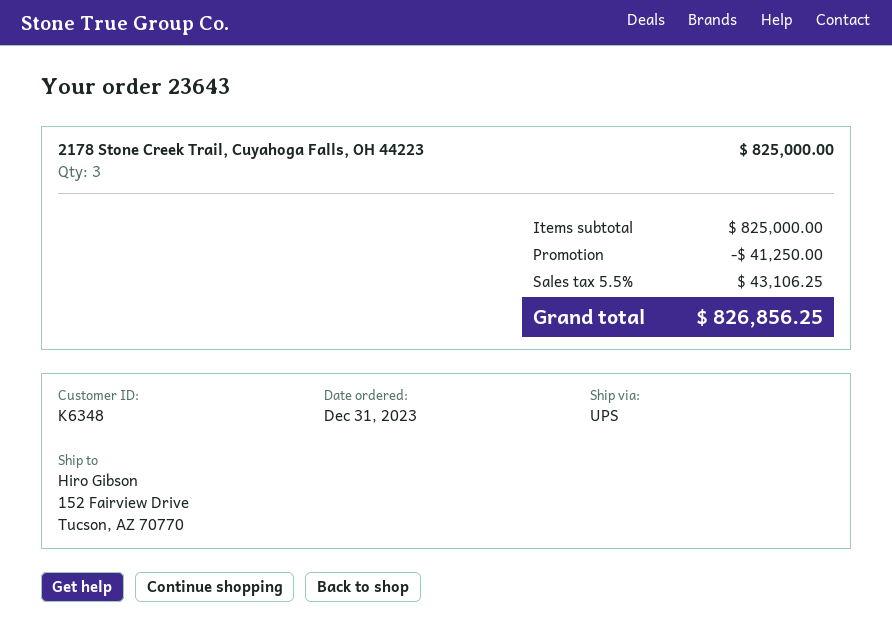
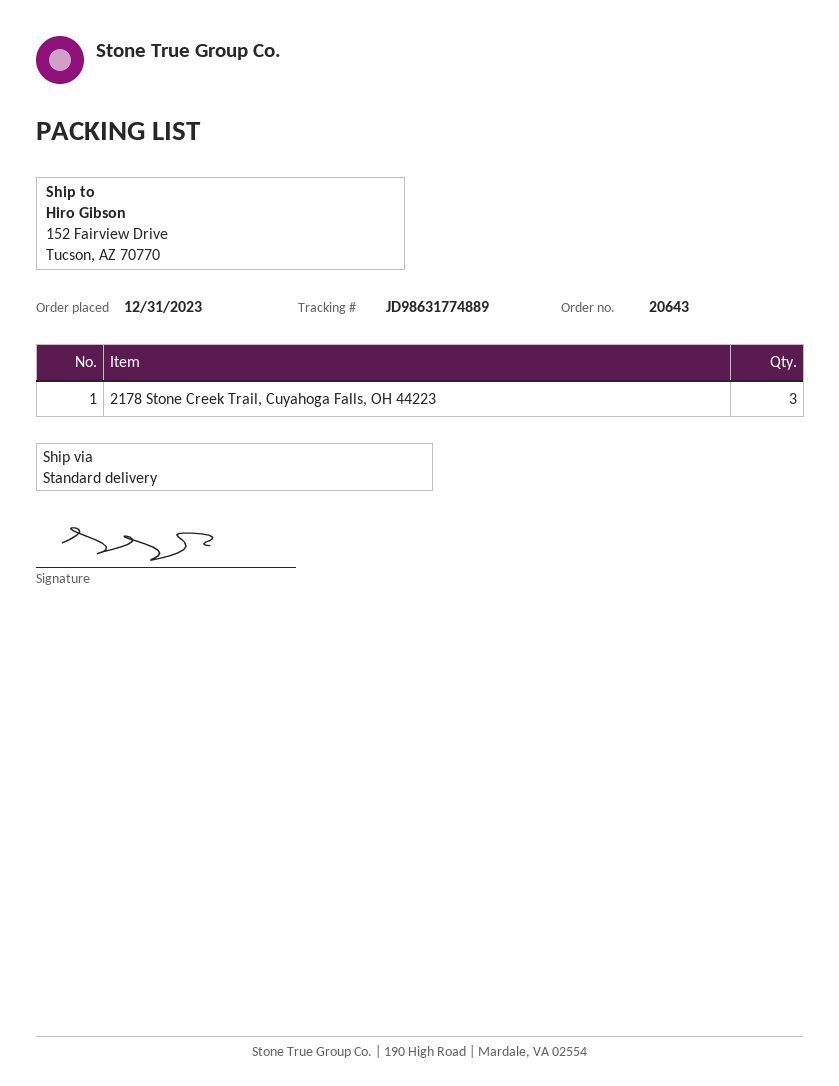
order number: 23643 -> 20643
shipping method: UPS -> standard

